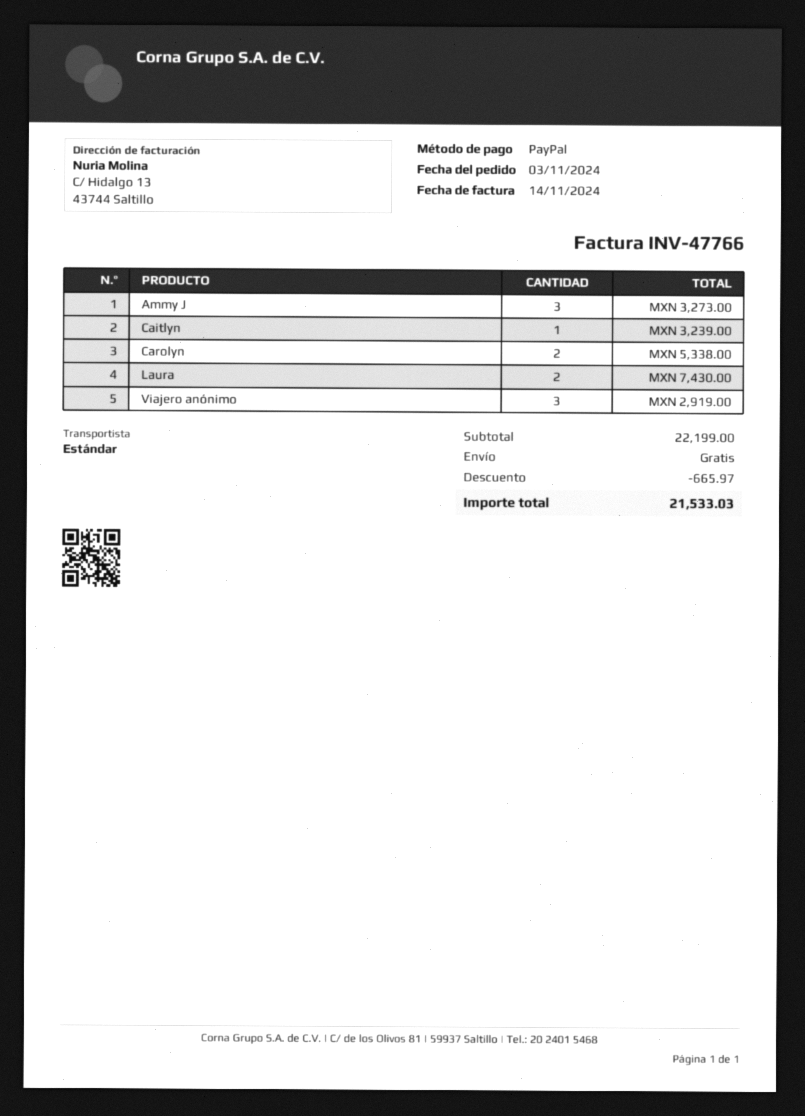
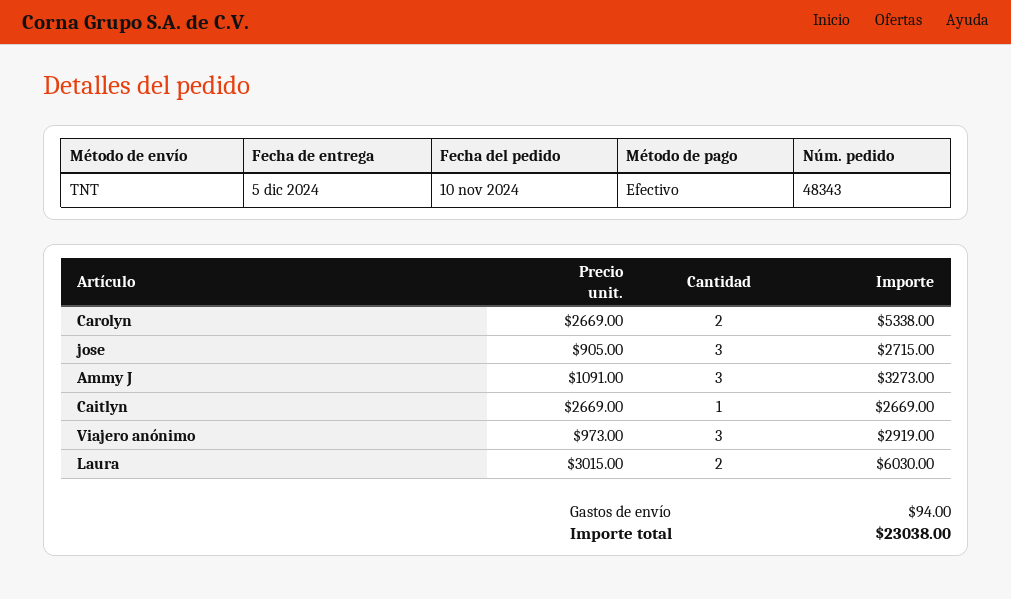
order date: 2024-11-03 -> 2024-11-10
payment method: PayPal -> cash
shipping method: standard -> TNT
Caitlyn: 1 for 3239.00 -> 1 for 2669.00
Laura: 2 for 7430.00 -> 2 for 6030.00
jose: none -> 3 for 2715.00
discount: 665.97 -> none
shipping: 0.00 -> 94.00
total: 21533.03 -> 23038.00

